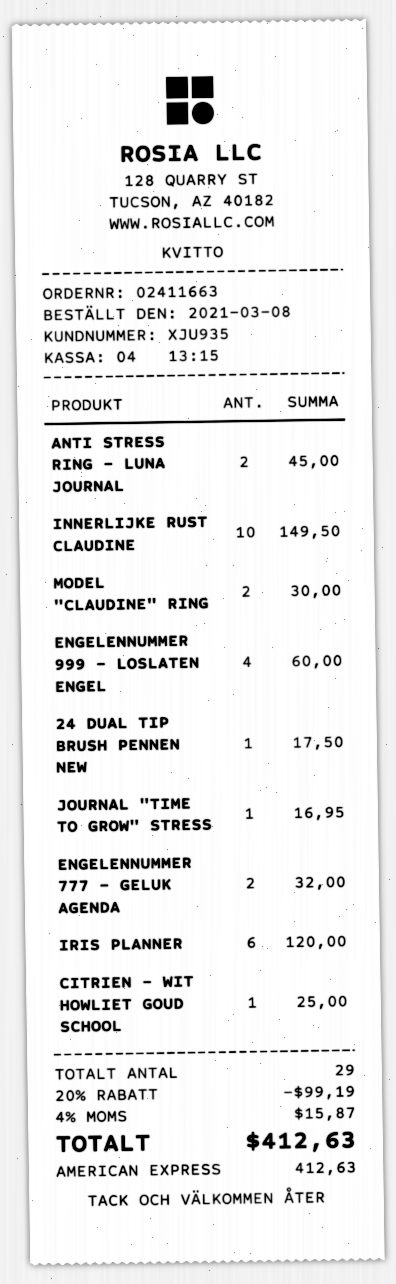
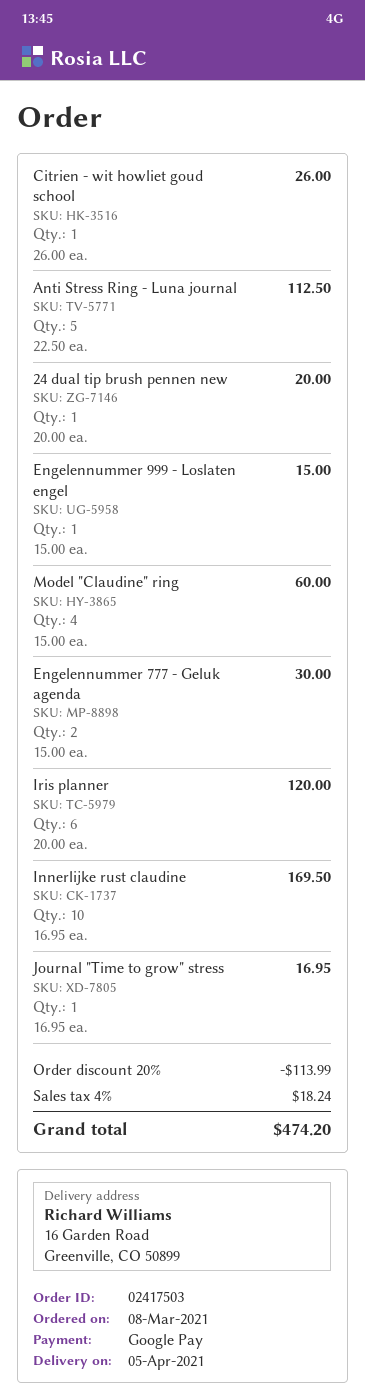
order number: 02411663 -> 02417503
payment method: American Express -> Google Pay
ANTI STRESS RING - LUNA JOURNAL: 2 for 45.00 -> 5 for 112.50
INNERLIJKE RUST CLAUDINE: 10 for 149.50 -> 10 for 169.50
MODEL "CLAUDINE" RING: 2 for 30.00 -> 4 for 60.00
ENGELENNUMMER 999 - LOSLATEN ENGEL: 4 for 60.00 -> 1 for 15.00
24 DUAL TIP BRUSH PENNEN NEW: 1 for 17.50 -> 1 for 20.00
ENGELENNUMMER 777 - GELUK AGENDA: 2 for 32.00 -> 2 for 30.00
CITRIEN - WIT HOWLIET GOUD SCHOOL: 1 for 25.00 -> 1 for 26.00
discount: 20% = 99.19 -> 20% = 113.99
tax: 4% = 15.87 -> 4% = 18.24
total: 412.63 -> 474.20

